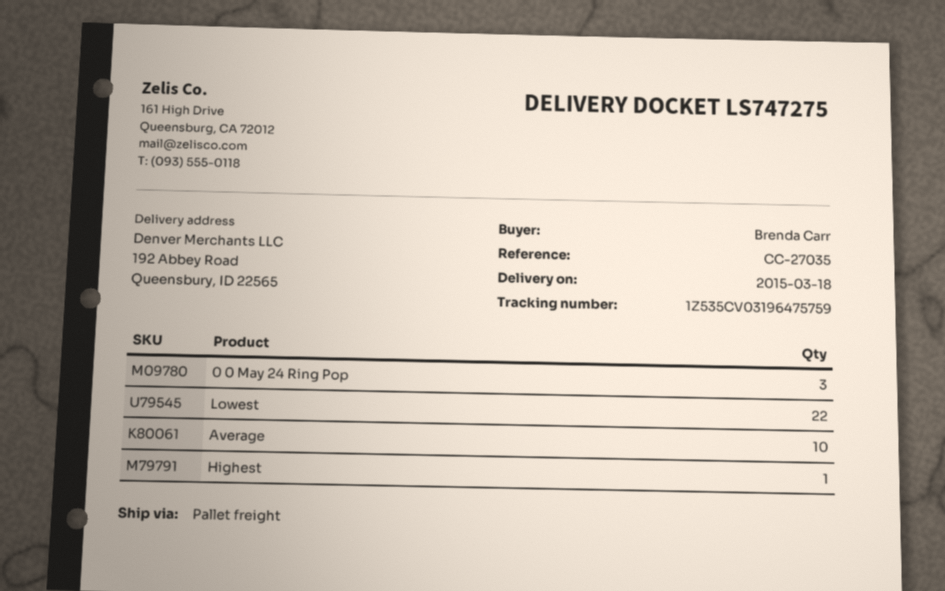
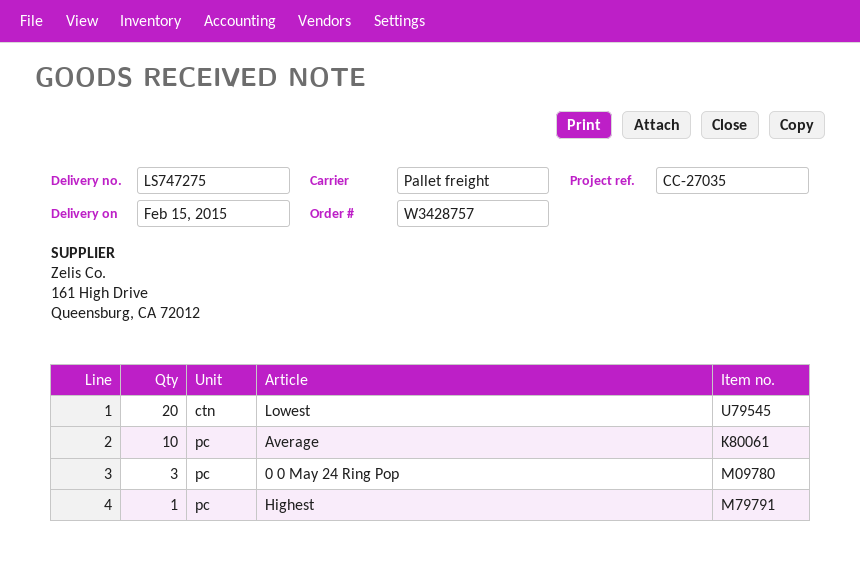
delivery date: 2015-03-18 -> 2015-02-15
Lowest: 22 -> 20

